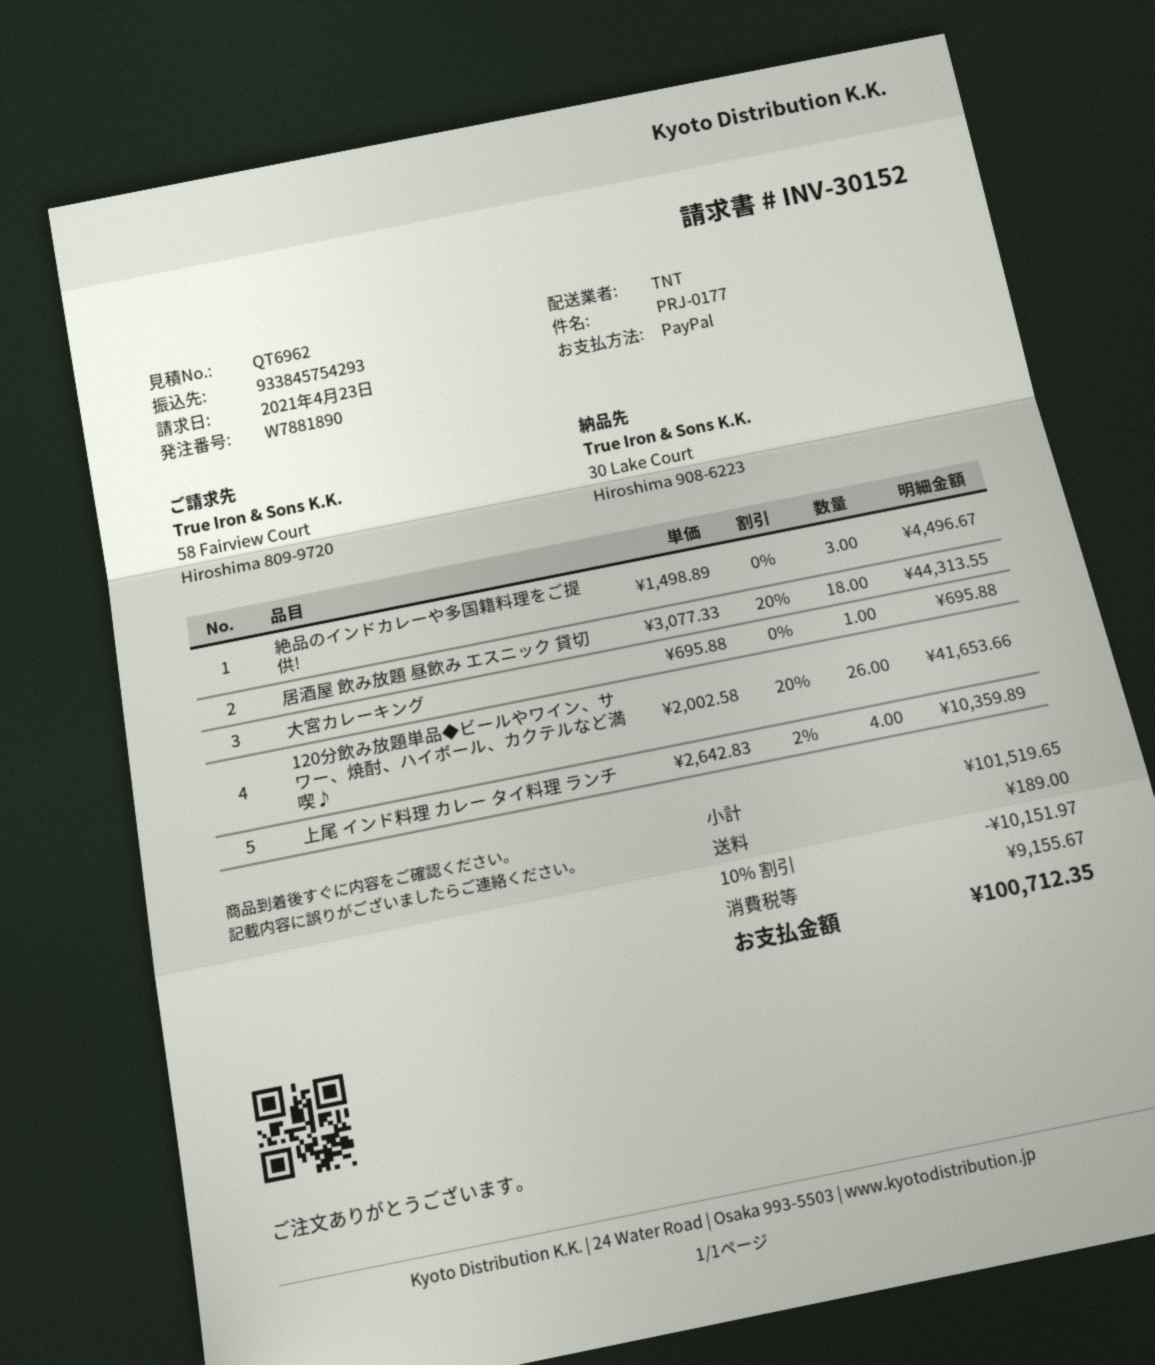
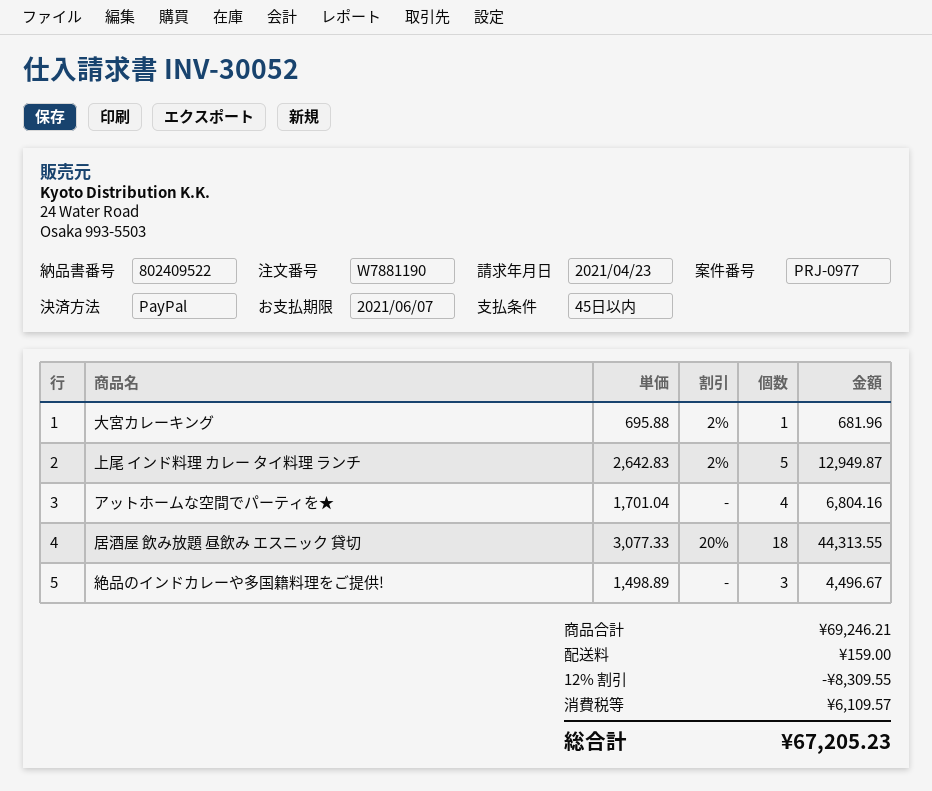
order number: W7881890 -> W7881190
invoice number: INV-30152 -> INV-30052
reference: PRJ-0177 -> PRJ-0977
大宮カレーキング: 1 x 695.88 = 695.88 -> 1 x 695.88 - 2% = 681.96
120分飲み放題単品◆ビールやワイン、サワー、焼酎、ハイボール、カクテルなど満喫♪: 26 x 2002.58 - 20% = 41653.66 -> none
上尾 インド料理 カレー タイ料理 ランチ: 4 x 2642.83 - 2% = 10359.89 -> 5 x 2642.83 - 2% = 12949.87
アットホームな空間でパーティを★: none -> 4 x 1701.04 = 6804.16
subtotal: 101519.65 -> 69246.21
discount: 10% = 10151.97 -> 12% = 8309.55
shipping: 189.00 -> 159.00
tax: 9155.67 -> 6109.57
total: 100712.35 -> 67205.23

